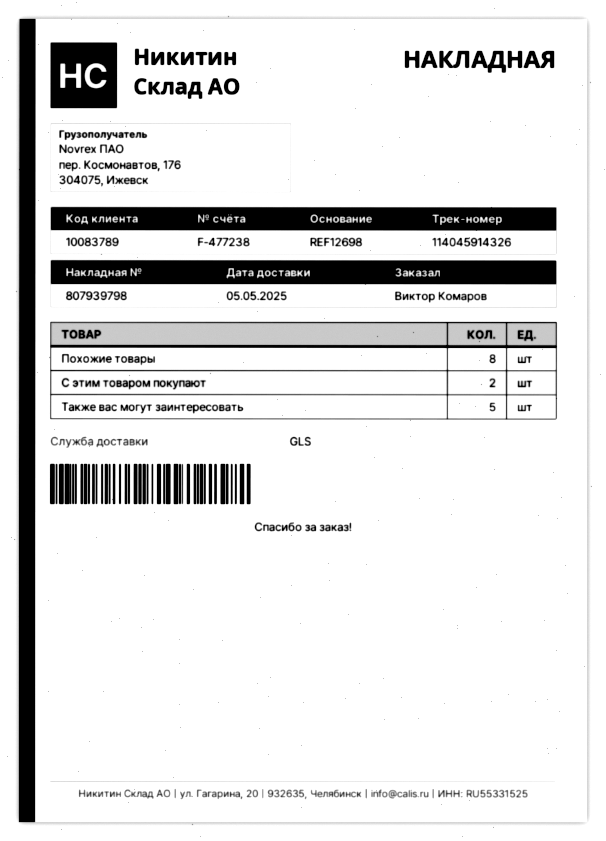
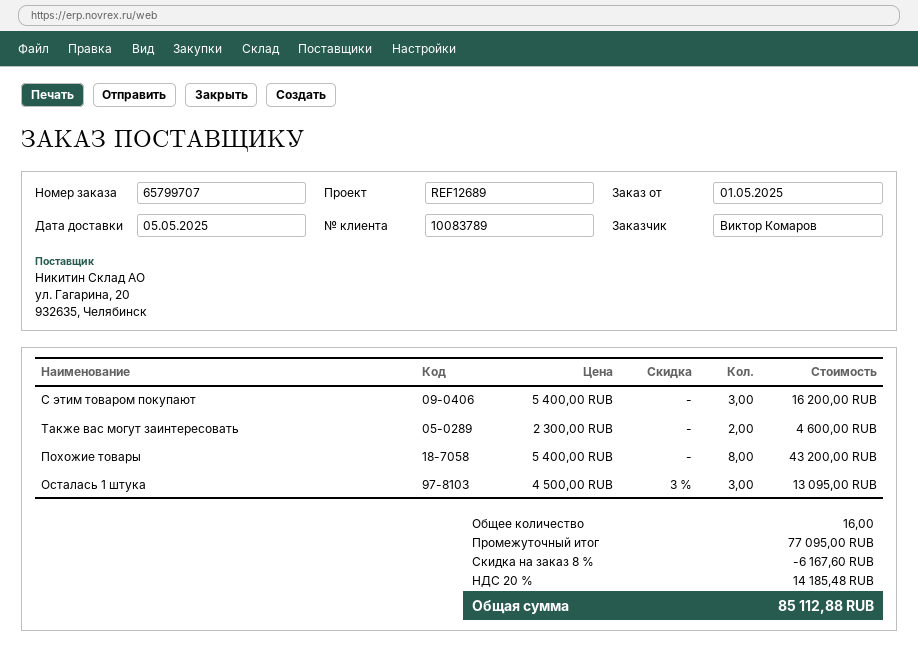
reference: REF12698 -> REF12689
С этим товаром покупают: 2 -> 3
Также вас могут заинтересовать: 5 -> 2
Осталась 1 штука: none -> 3

